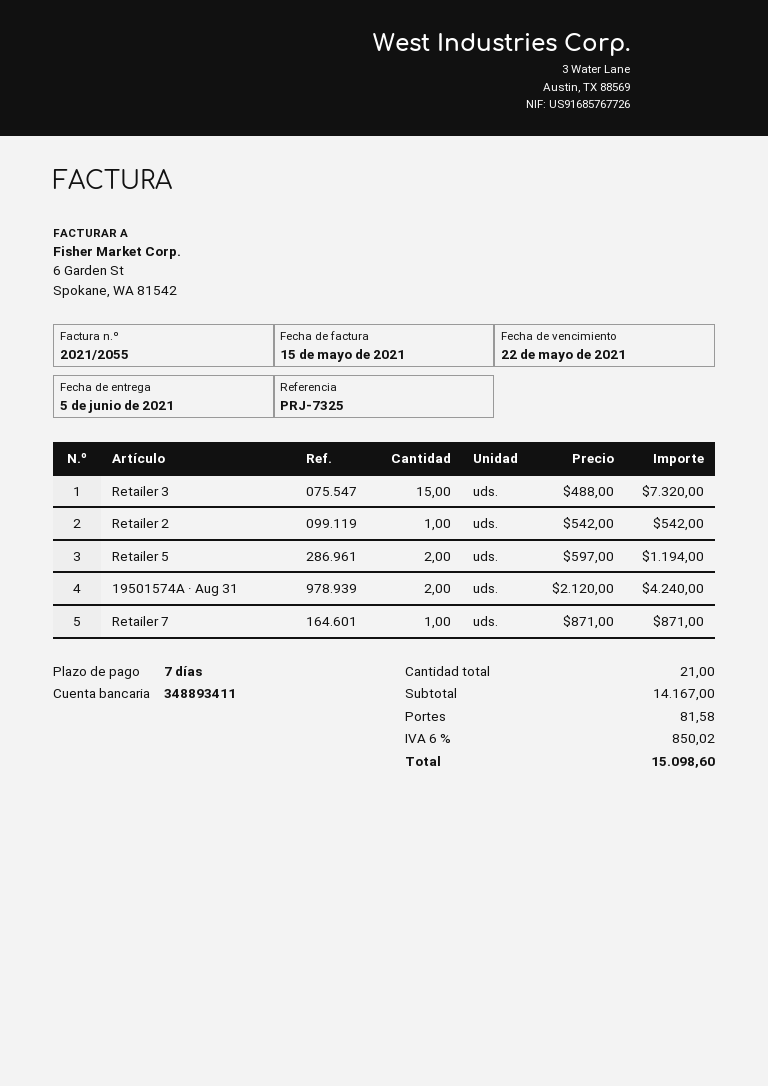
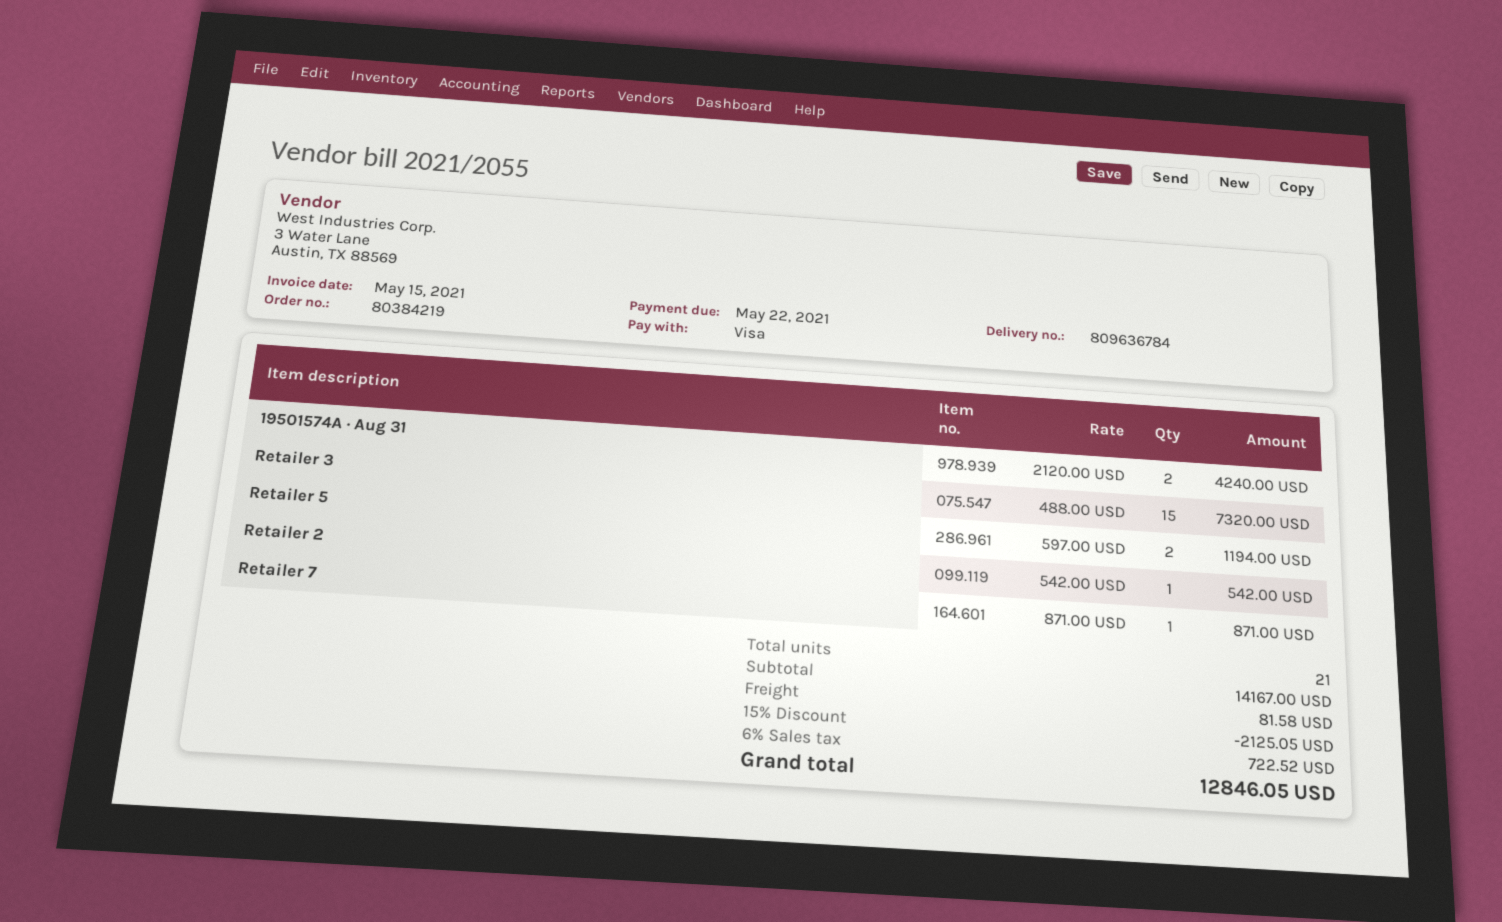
discount: none -> 15% = 2125.05
tax: 6% = 850.02 -> 6% = 722.52
total: 15098.60 -> 12846.05

